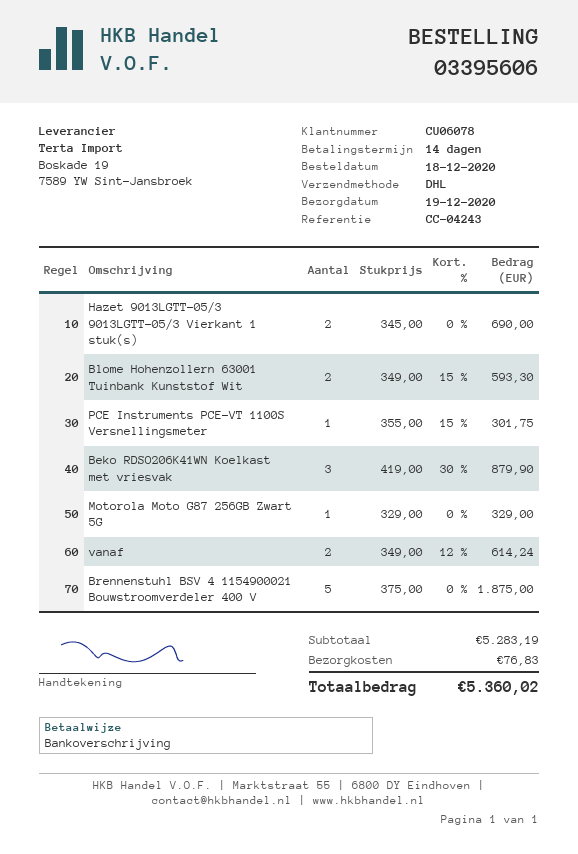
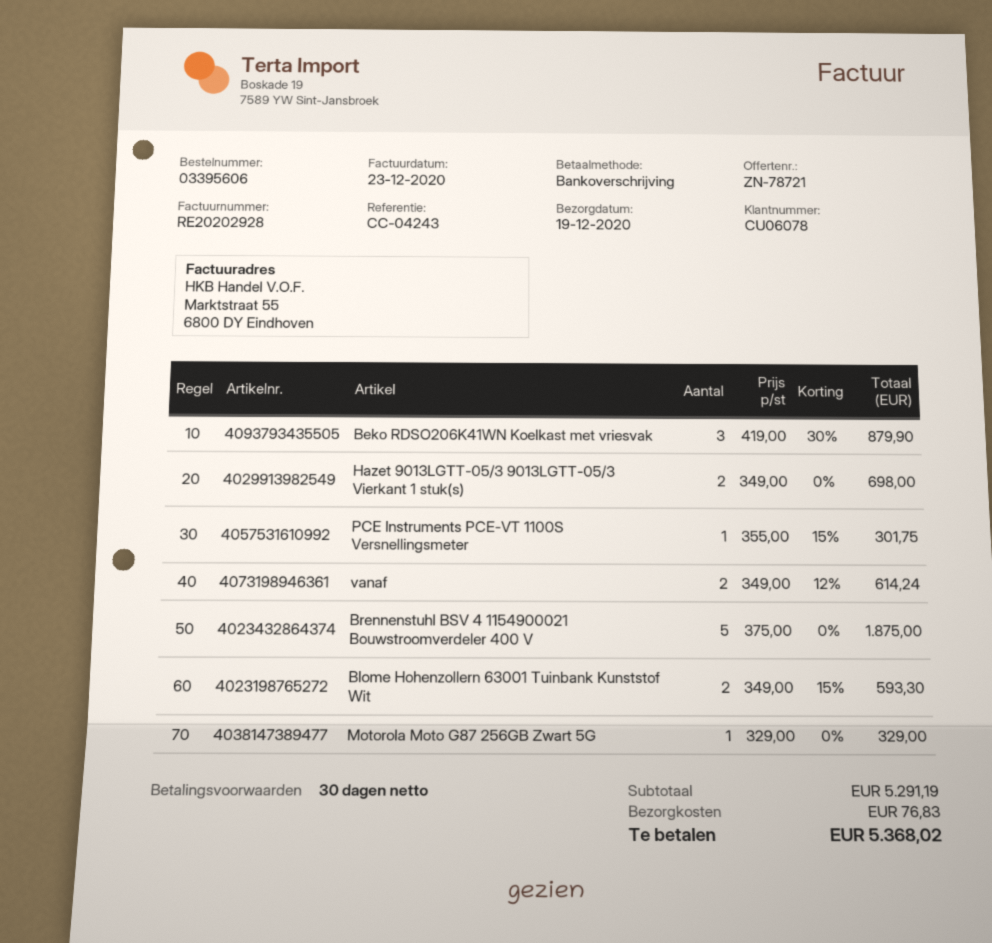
payment terms: 14 days -> 30 days
Hazet 9013LGTT-05/3 9013LGTT-05/3 Vierkant 1 stuk(s): 2 x 345.00 = 690.00 -> 2 x 349.00 = 698.00
subtotal: 5283.19 -> 5291.19
total: 5360.02 -> 5368.02

